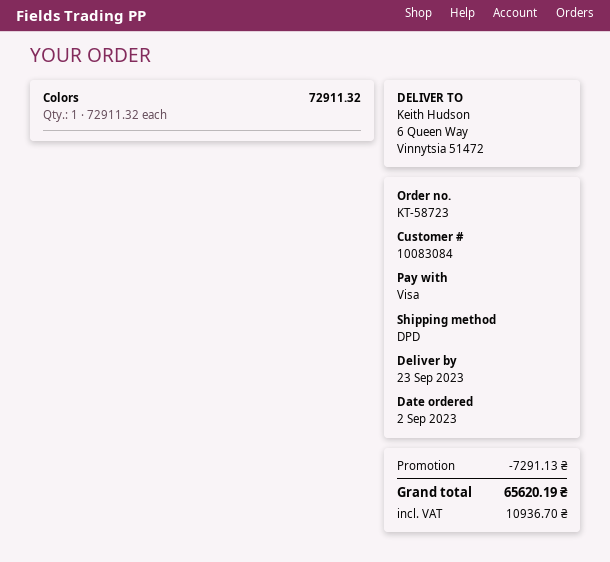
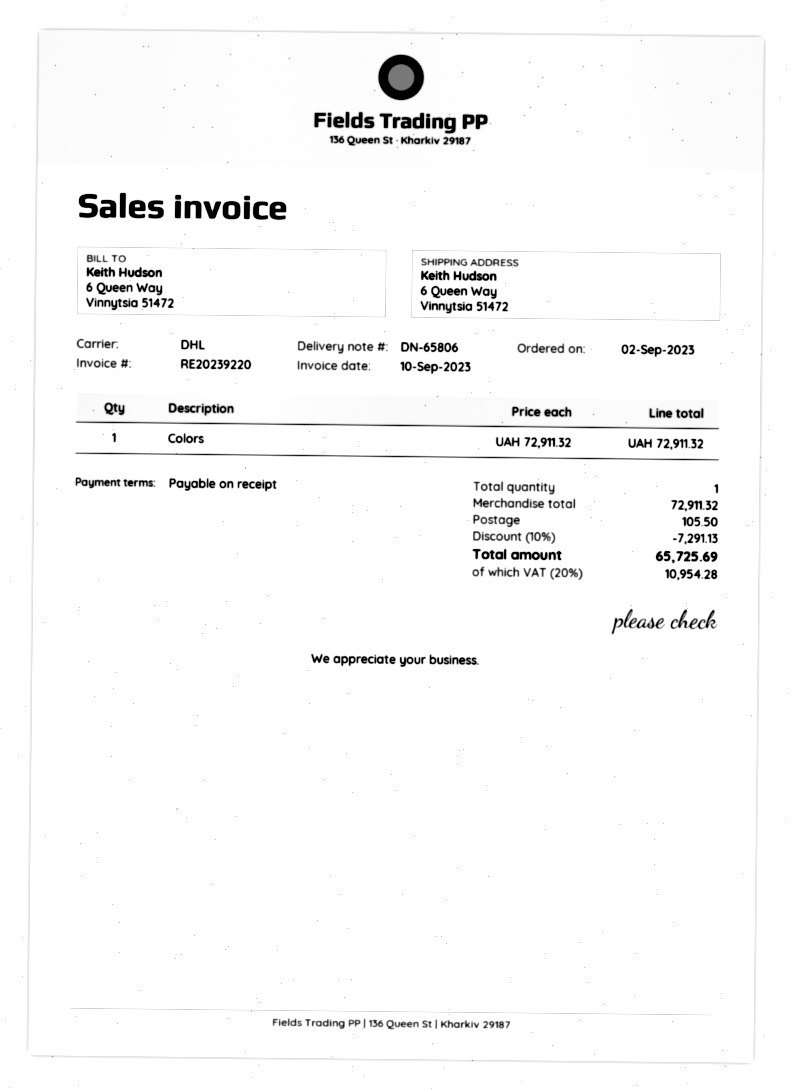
shipping method: DPD -> DHL
shipping: none -> 105.50
tax: 10936.70 -> 10954.28
total: 65620.19 -> 65725.69

